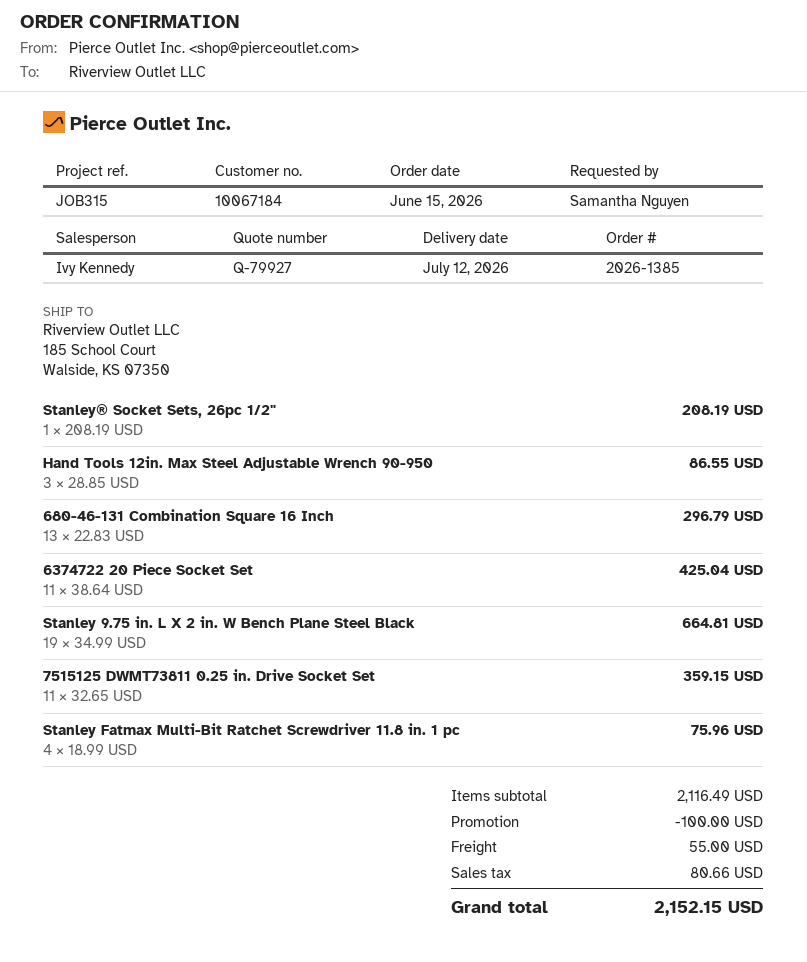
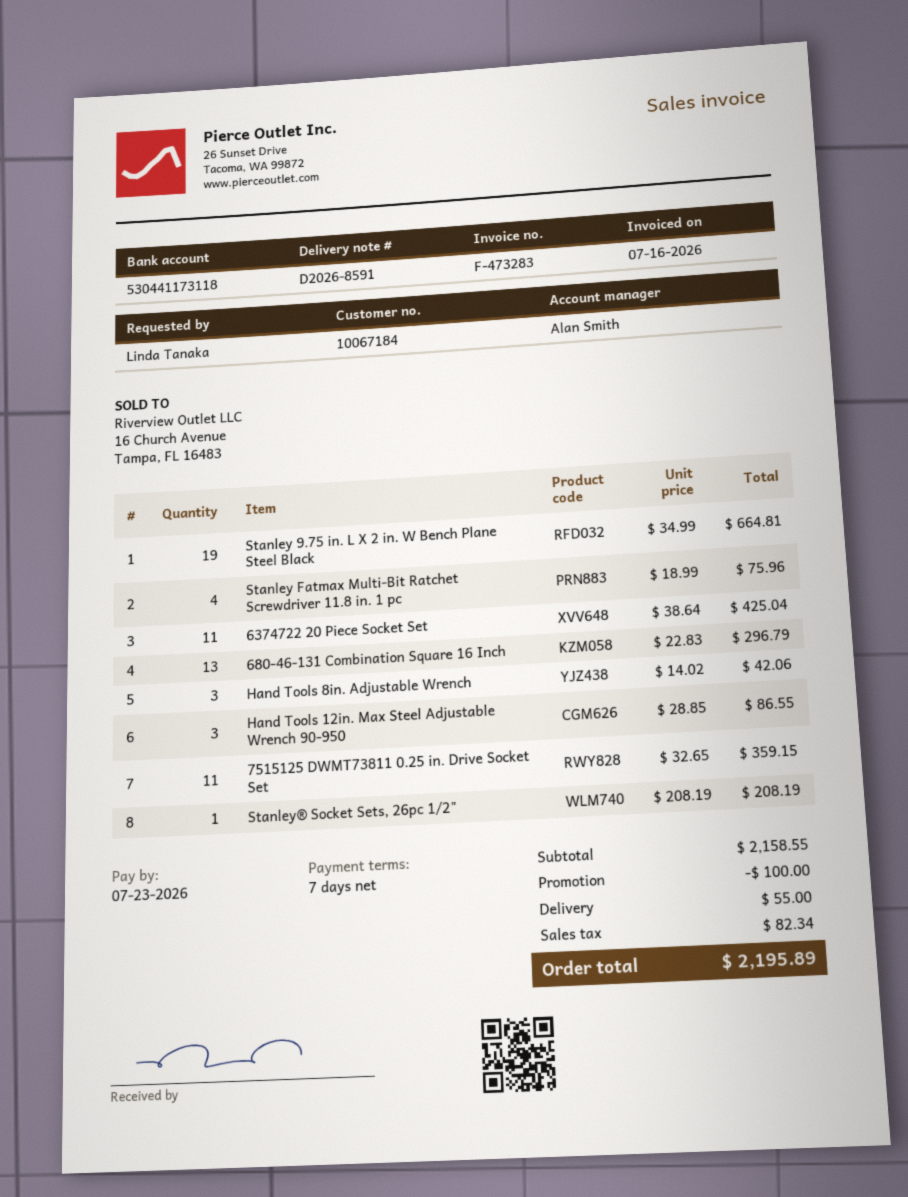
ordered by: Samantha Nguyen -> Linda Tanaka
sales rep: Ivy Kennedy -> Alan Smith
Hand Tools 8in. Adjustable Wrench: none -> 3 x 14.02 = 42.06
subtotal: 2116.49 -> 2158.55
tax: 80.66 -> 82.34
total: 2152.15 -> 2195.89

